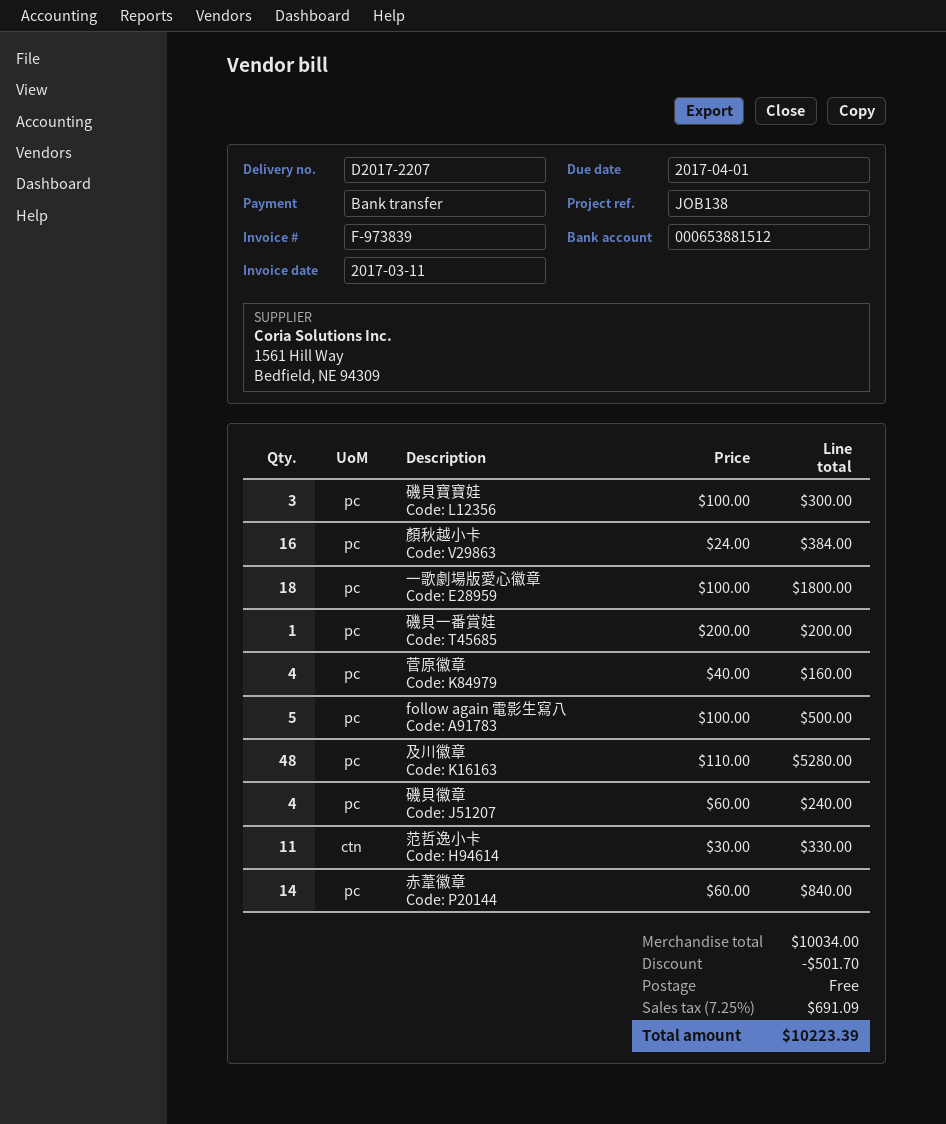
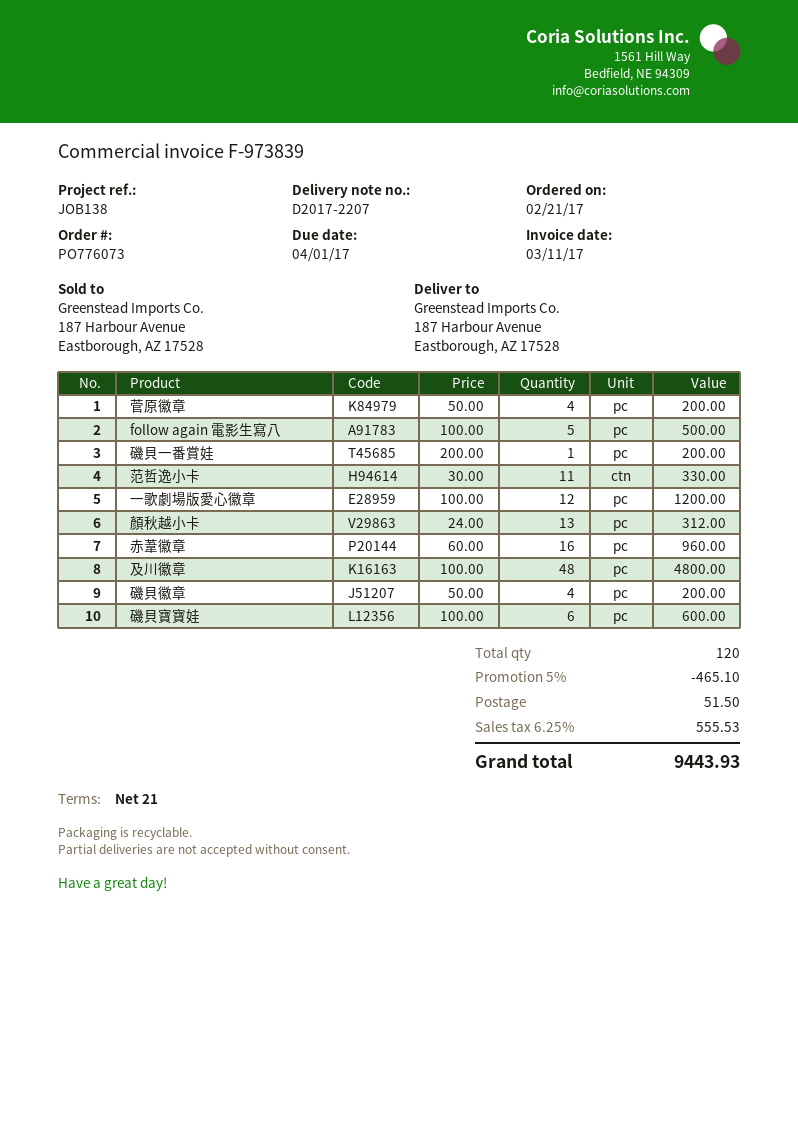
磯貝寶寶娃: 3 x 100.00 = 300.00 -> 6 x 100.00 = 600.00
顏秋越小卡: 16 x 24.00 = 384.00 -> 13 x 24.00 = 312.00
一歌劇場版愛心徽章: 18 x 100.00 = 1800.00 -> 12 x 100.00 = 1200.00
菅原徽章: 4 x 40.00 = 160.00 -> 4 x 50.00 = 200.00
及川徽章: 48 x 110.00 = 5280.00 -> 48 x 100.00 = 4800.00
磯貝徽章: 4 x 60.00 = 240.00 -> 4 x 50.00 = 200.00
赤葦徽章: 14 x 60.00 = 840.00 -> 16 x 60.00 = 960.00
discount: 501.70 -> 465.10
shipping: 0.00 -> 51.50
tax: 7.25% = 691.09 -> 6.25% = 555.53
total: 10223.39 -> 9443.93

